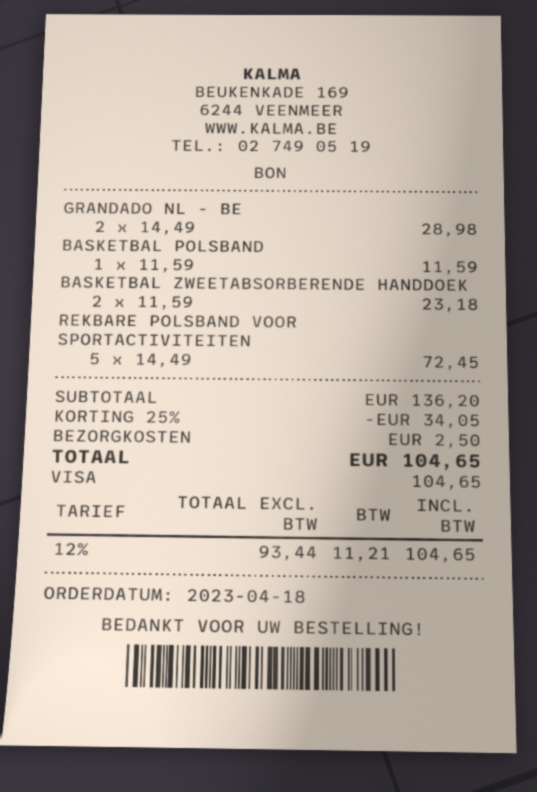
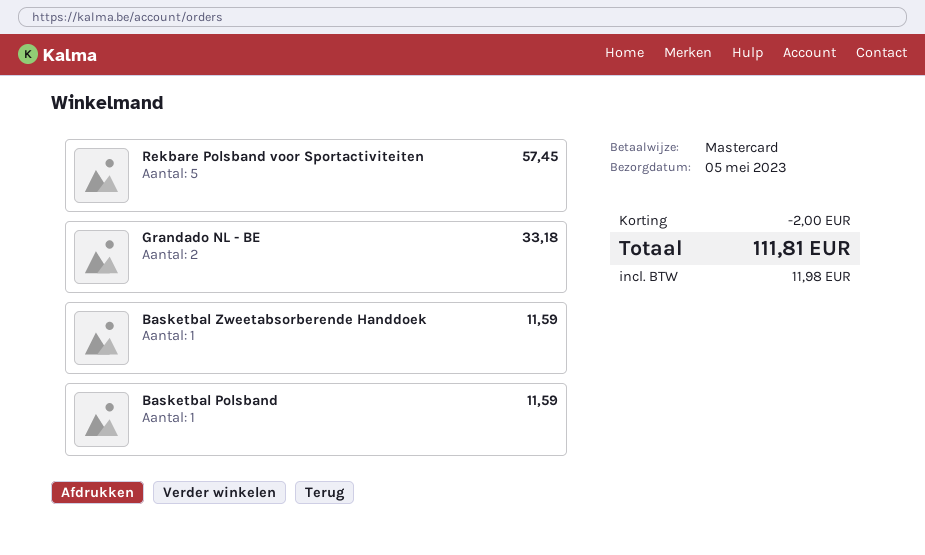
payment method: Visa -> Mastercard
GRANDADO NL - BE: 2 for 28.98 -> 2 for 33.18
BASKETBAL ZWEETABSORBERENDE HANDDOEK: 2 for 23.18 -> 1 for 11.59
REKBARE POLSBAND VOOR SPORTACTIVITEITEN: 5 for 72.45 -> 5 for 57.45
discount: 34.05 -> 2.00
shipping: 2.50 -> none
tax: 11.21 -> 11.98
total: 104.65 -> 111.81

